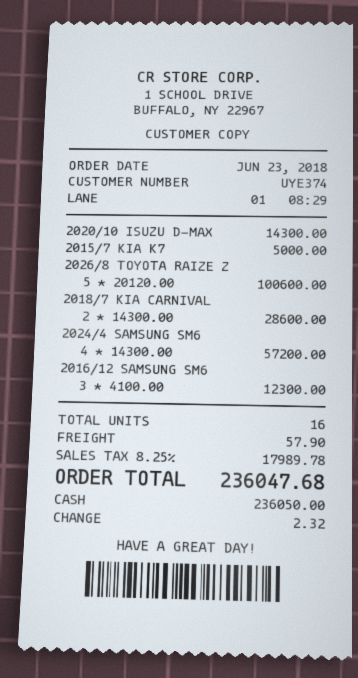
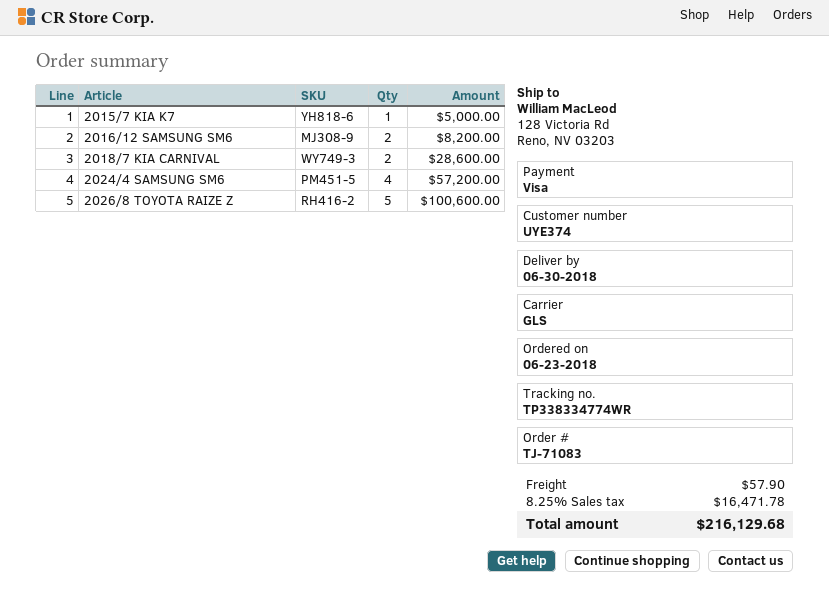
payment method: cash -> Visa
2020/10 ISUZU D-MAX: 1 for 14300.00 -> none
2016/12 SAMSUNG SM6: 3 for 12300.00 -> 2 for 8200.00
tax: 8.25% = 17989.78 -> 8.25% = 16471.78
total: 236047.68 -> 216129.68

